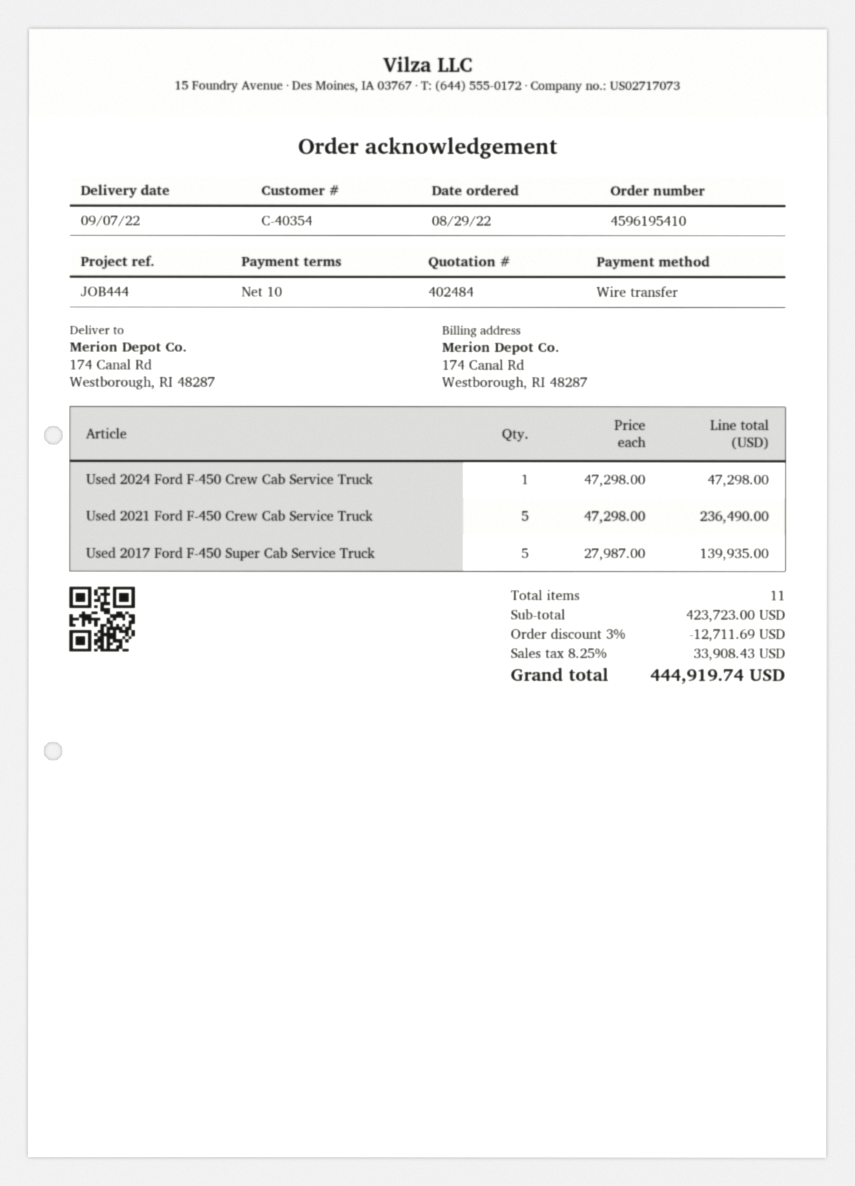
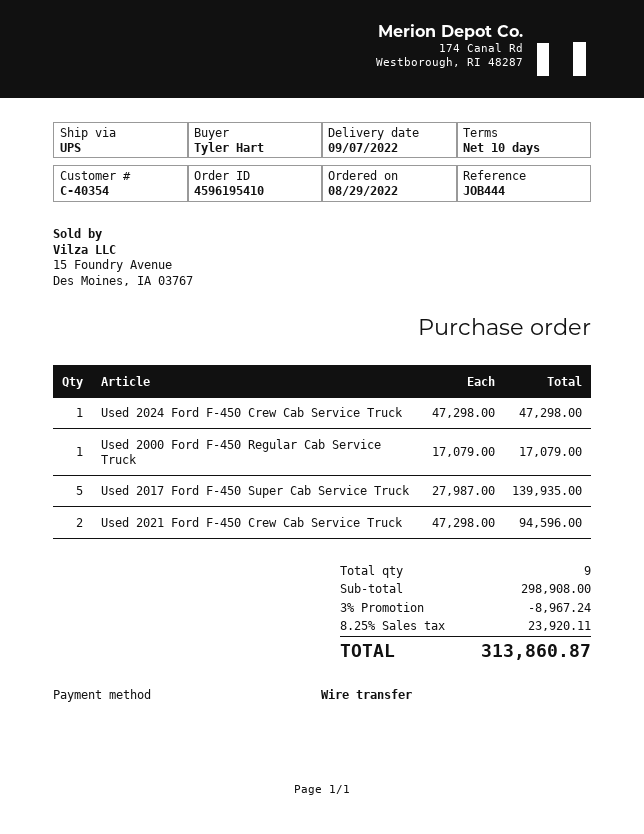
Used 2021 Ford F-450 Crew Cab Service Truck: 5 x 47298.00 = 236490.00 -> 2 x 47298.00 = 94596.00
Used 2000 Ford F-450 Regular Cab Service Truck: none -> 1 x 17079.00 = 17079.00
total quantity: 11 -> 9
subtotal: 423723.00 -> 298908.00
discount: 3% = 12711.69 -> 3% = 8967.24
tax: 8.25% = 33908.43 -> 8.25% = 23920.11
total: 444919.74 -> 313860.87

